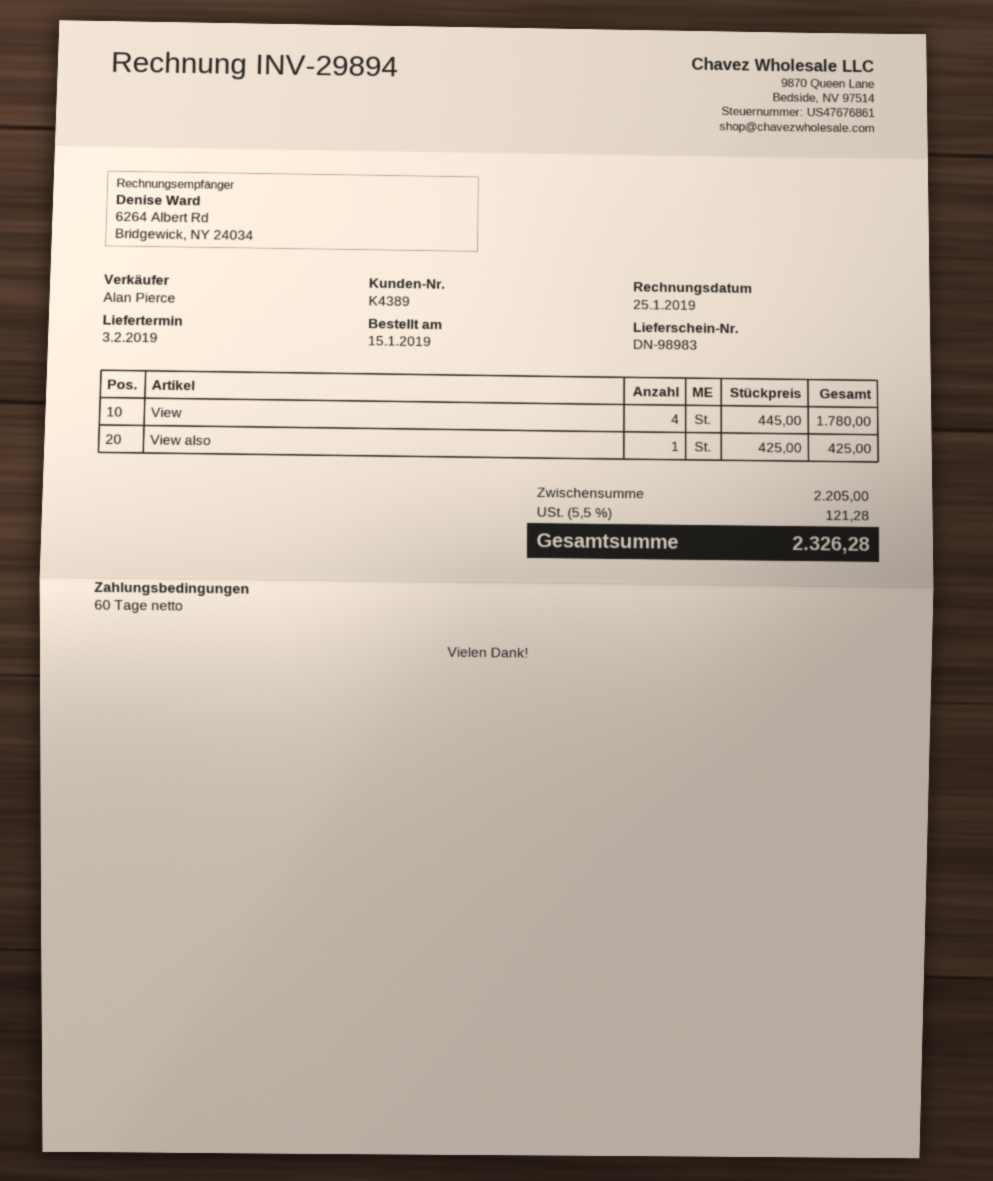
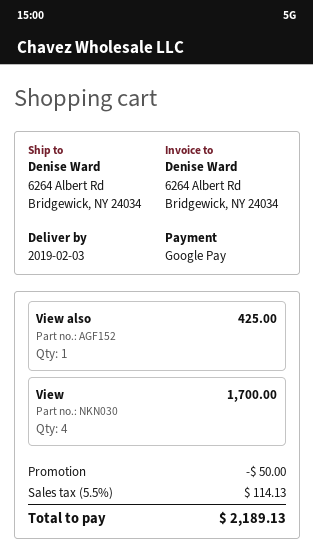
View: 4 for 1780.00 -> 4 for 1700.00
discount: none -> 50.00
tax: 5.5% = 121.28 -> 5.5% = 114.13
total: 2326.28 -> 2189.13

